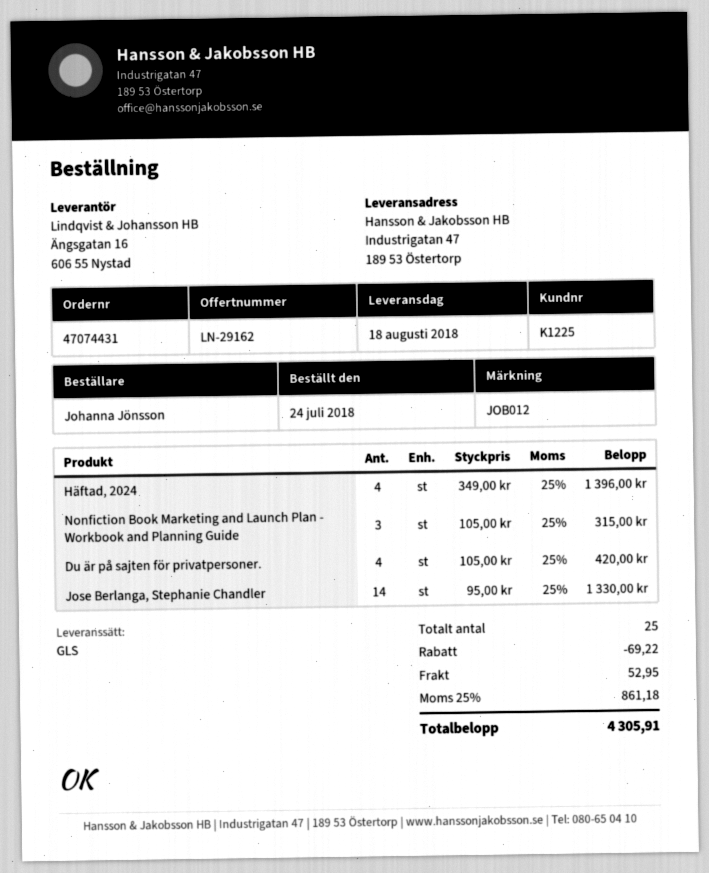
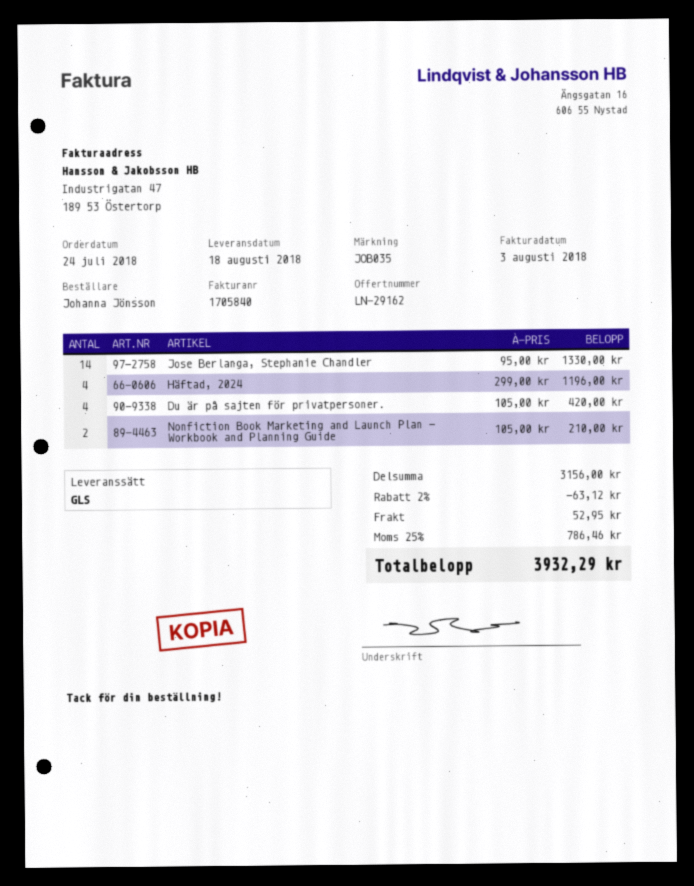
reference: JOB012 -> JOB035
Häftad, 2024: 4 x 349.00 = 1396.00 -> 4 x 299.00 = 1196.00
Nonfiction Book Marketing and Launch Plan - Workbook and Planning Guide: 3 x 105.00 = 315.00 -> 2 x 105.00 = 210.00
discount: 69.22 -> 63.12
tax: 25% = 861.18 -> 25% = 786.46
total: 4305.91 -> 3932.29

